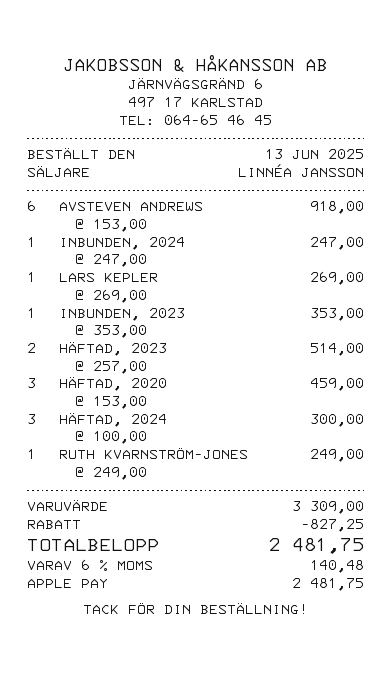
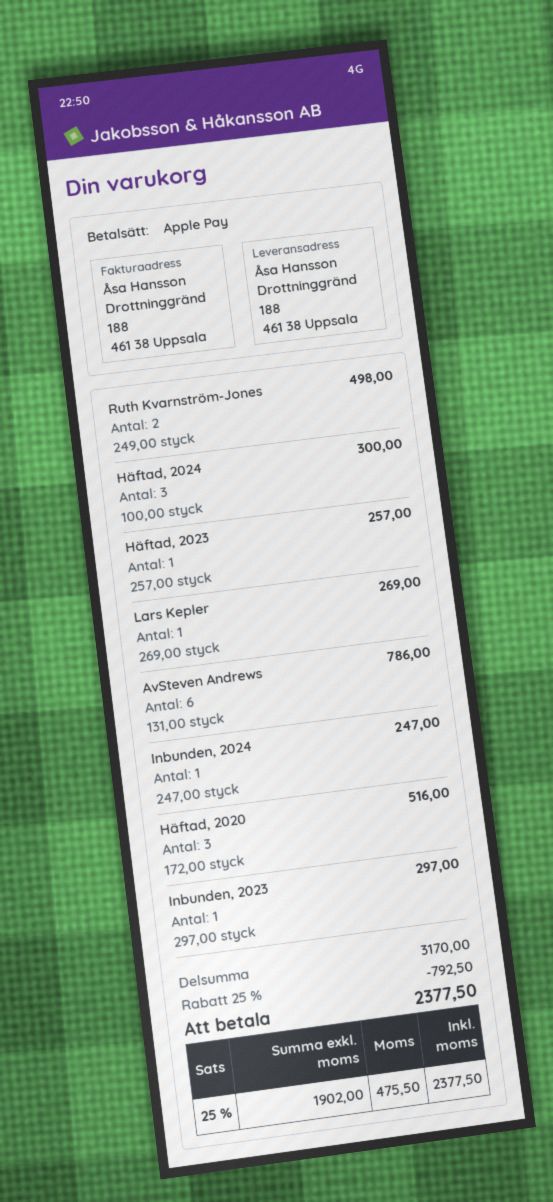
AVSTEVEN ANDREWS: 6 x 153.00 = 918.00 -> 6 x 131.00 = 786.00
INBUNDEN, 2023: 1 x 353.00 = 353.00 -> 1 x 297.00 = 297.00
HÄFTAD, 2023: 2 x 257.00 = 514.00 -> 1 x 257.00 = 257.00
HÄFTAD, 2020: 3 x 153.00 = 459.00 -> 3 x 172.00 = 516.00
RUTH KVARNSTRÖM-JONES: 1 x 249.00 = 249.00 -> 2 x 249.00 = 498.00
subtotal: 3309.00 -> 3170.00
discount: 827.25 -> 792.50
tax: 6% = 140.48 -> 25% = 475.50
total: 2481.75 -> 2377.50

